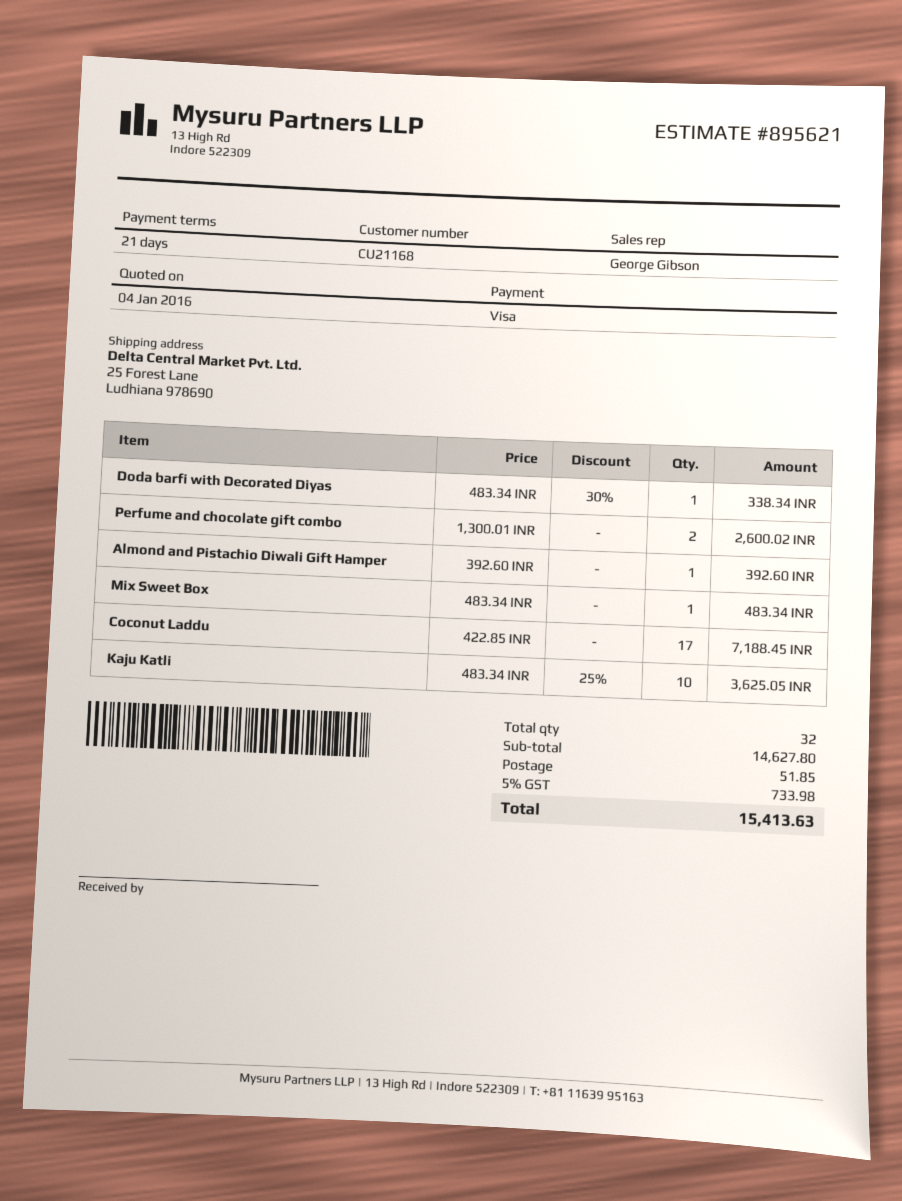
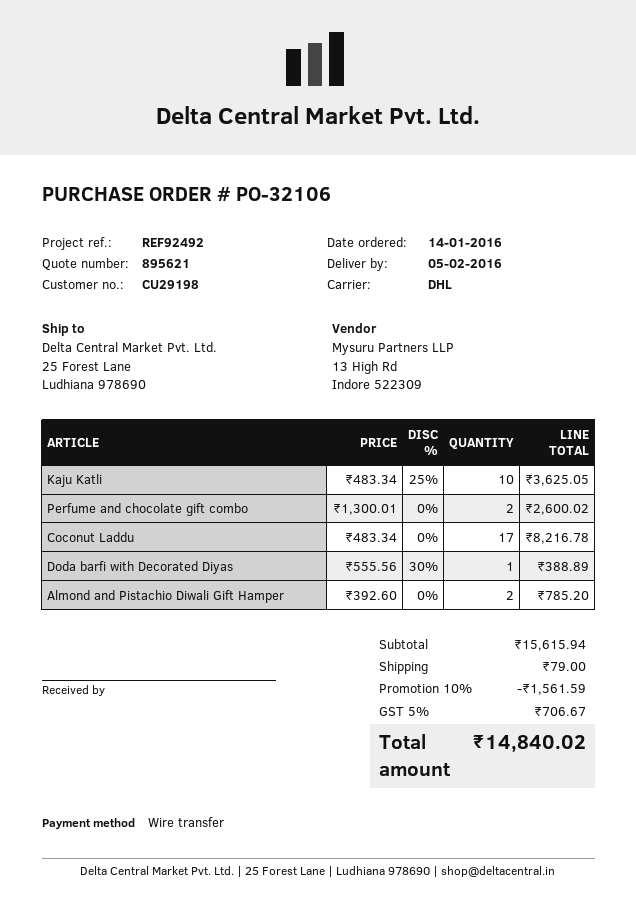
customer number: CU21168 -> CU29198
payment method: Visa -> bank transfer
Doda barfi with Decorated Diyas: 1 x 483.34 - 30% = 338.34 -> 1 x 555.56 - 30% = 388.89
Almond and Pistachio Diwali Gift Hamper: 1 x 392.60 = 392.60 -> 2 x 392.60 = 785.20
Mix Sweet Box: 1 x 483.34 = 483.34 -> none
Coconut Laddu: 17 x 422.85 = 7188.45 -> 17 x 483.34 = 8216.78
subtotal: 14627.80 -> 15615.94
discount: none -> 10% = 1561.59
shipping: 51.85 -> 79.00
tax: 5% = 733.98 -> 5% = 706.67
total: 15413.63 -> 14840.02

